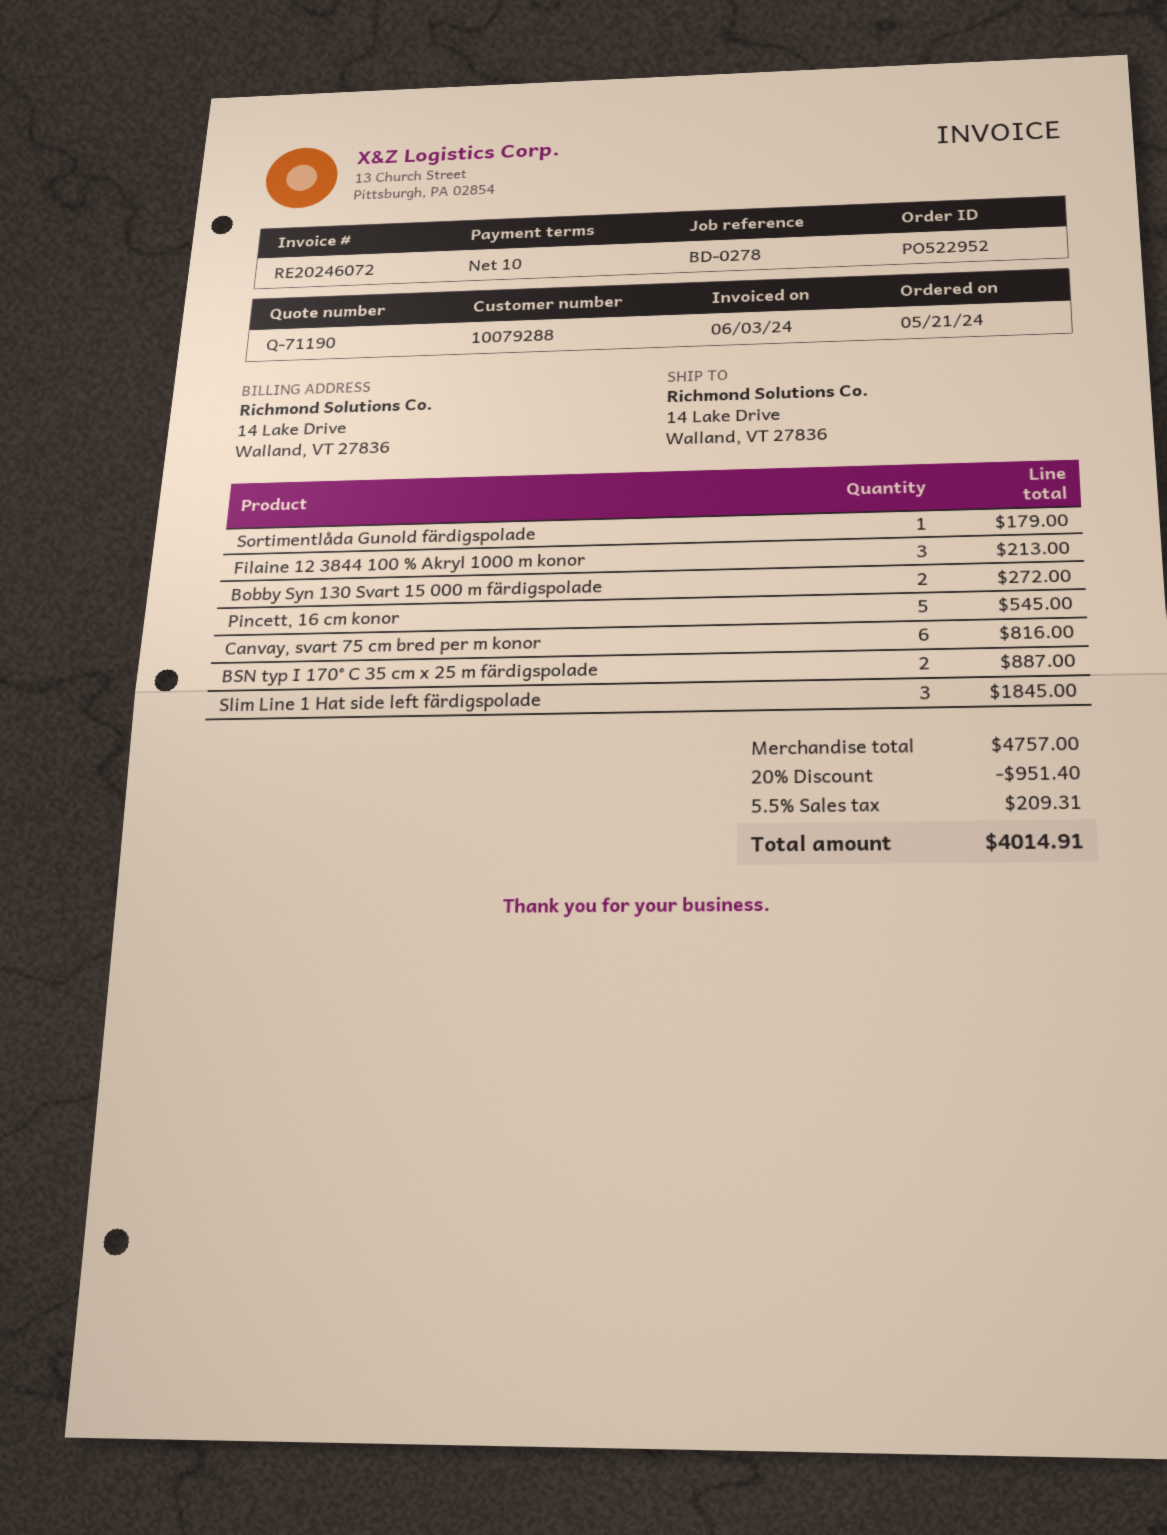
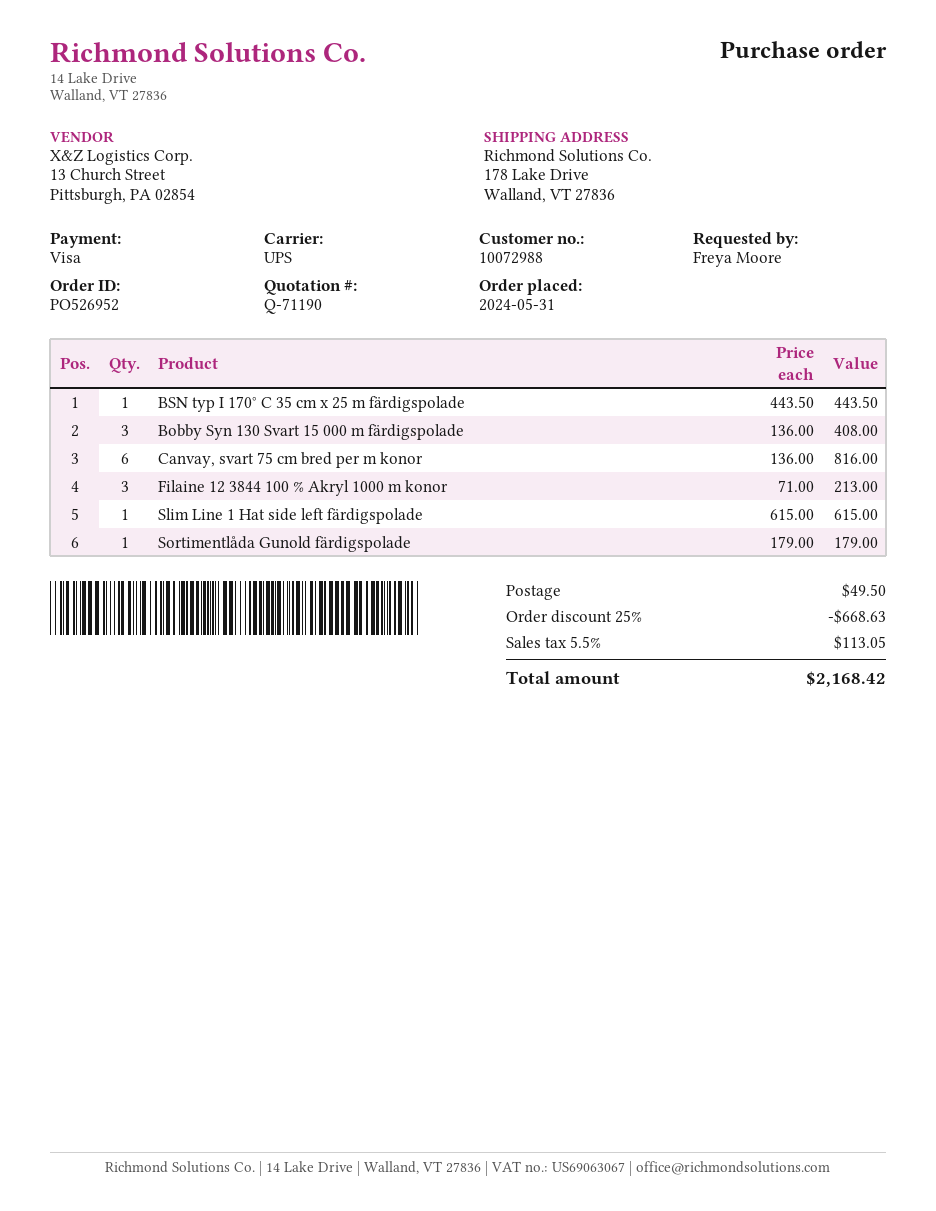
order number: PO522952 -> PO526952
order date: 2024-05-21 -> 2024-05-31
customer number: 10079288 -> 10072988
ship to: 14 Lake Drive, Walland, VT 27836 -> 178 Lake Drive, Walland, VT 27836
Bobby Syn 130 Svart 15 000 m färdigspolade: 2 for 272.00 -> 3 for 408.00
Pincett, 16 cm konor: 5 for 545.00 -> none
BSN typ I 170° C 35 cm x 25 m färdigspolade: 2 for 887.00 -> 1 for 443.50
Slim Line 1 Hat side left färdigspolade: 3 for 1845.00 -> 1 for 615.00
discount: 20% = 951.40 -> 25% = 668.63
shipping: none -> 49.50
tax: 5.5% = 209.31 -> 5.5% = 113.05
total: 4014.91 -> 2168.42

